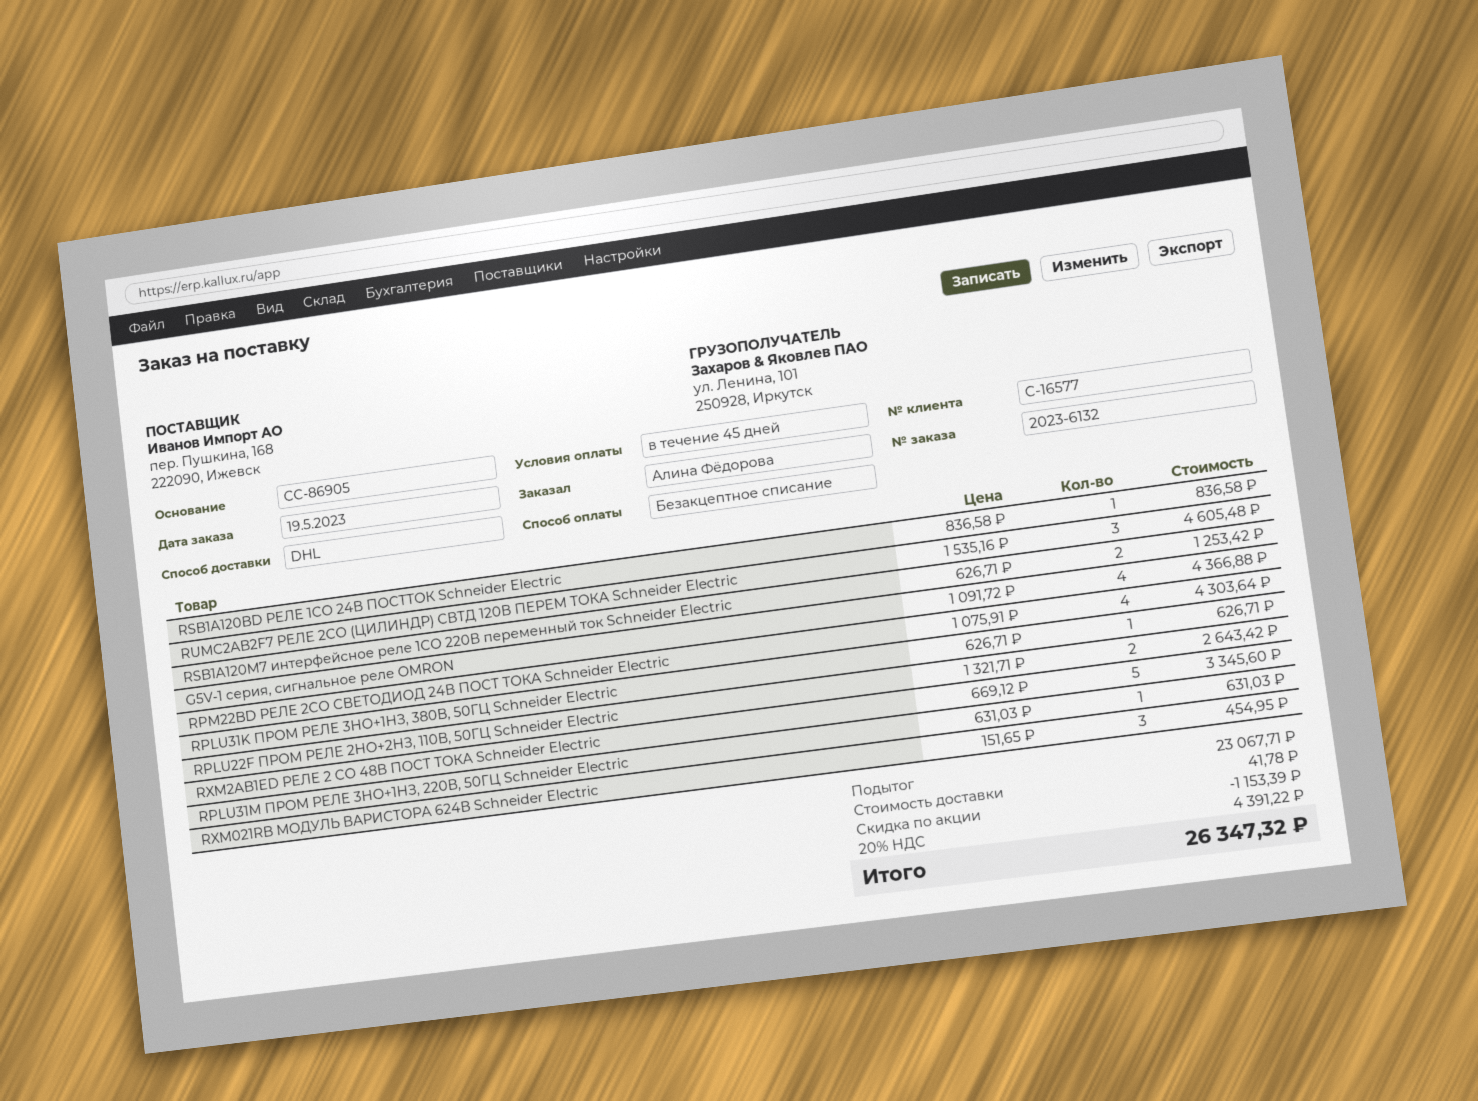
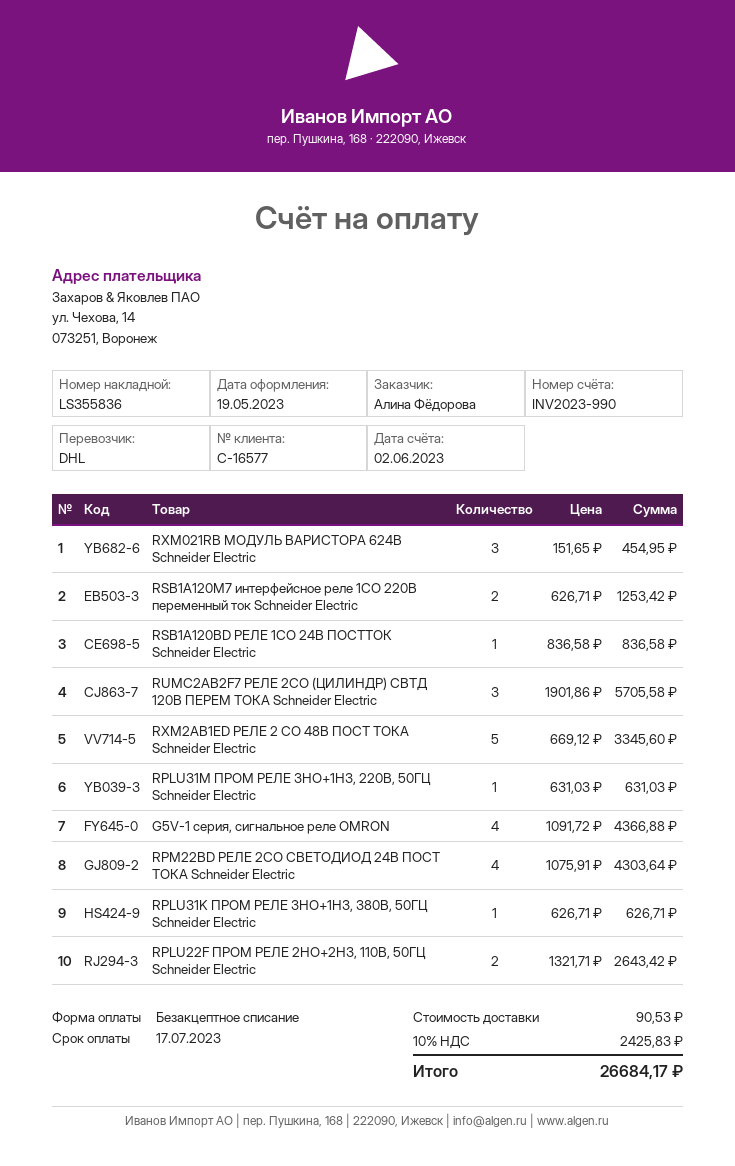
RUMC2AB2F7 РЕЛЕ 2CO (ЦИЛИНДР) СВТД 120В ПЕРЕМ ТОКА Schneider Electric: 3 x 1535.16 = 4605.48 -> 3 x 1901.86 = 5705.58
discount: 1153.39 -> none
shipping: 41.78 -> 90.53
tax: 20% = 4391.22 -> 10% = 2425.83
total: 26347.32 -> 26684.17

